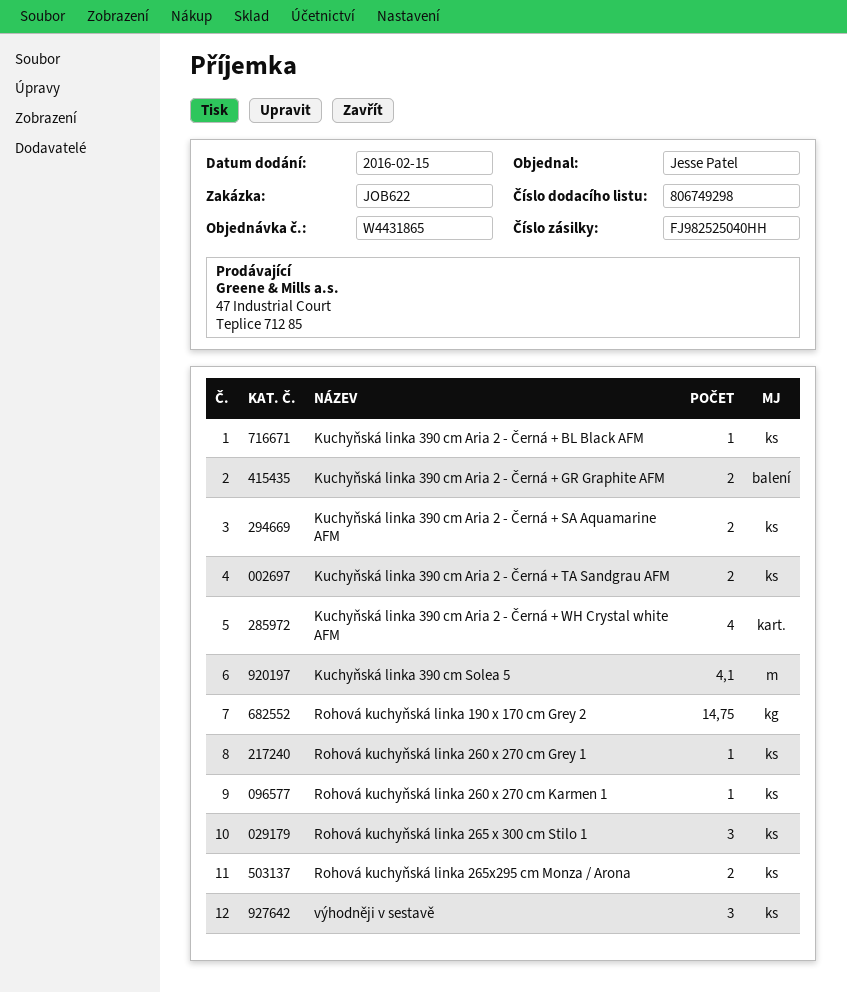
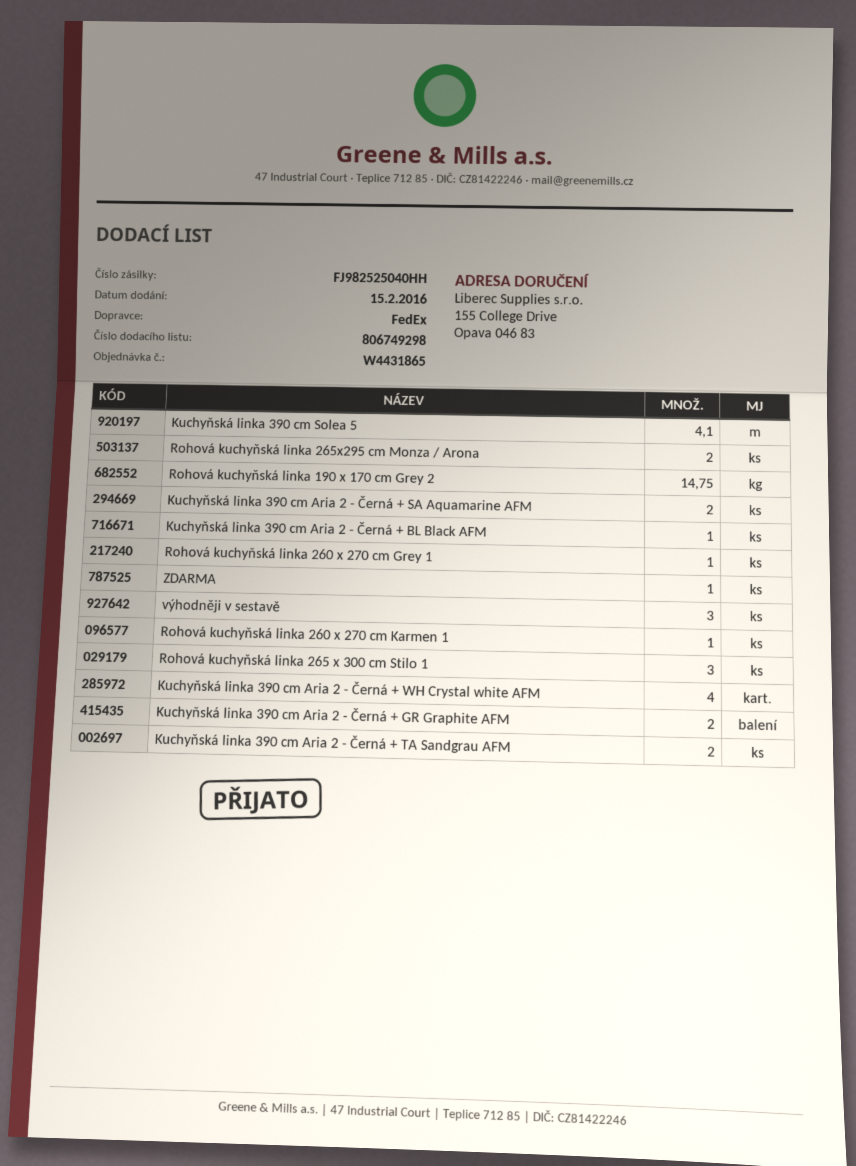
ZDARMA: none -> 1

